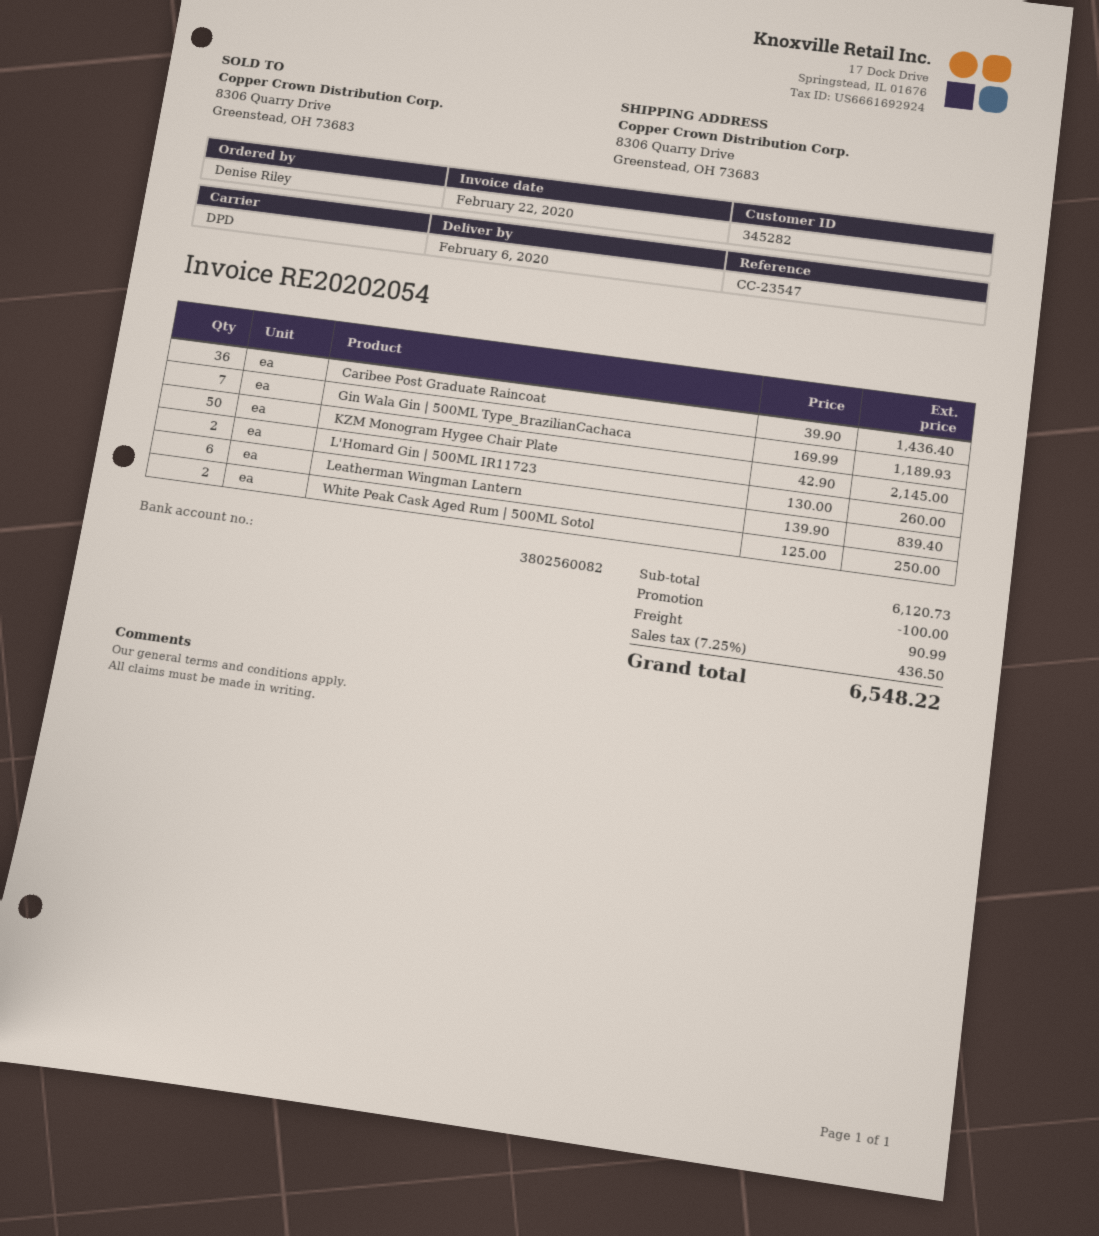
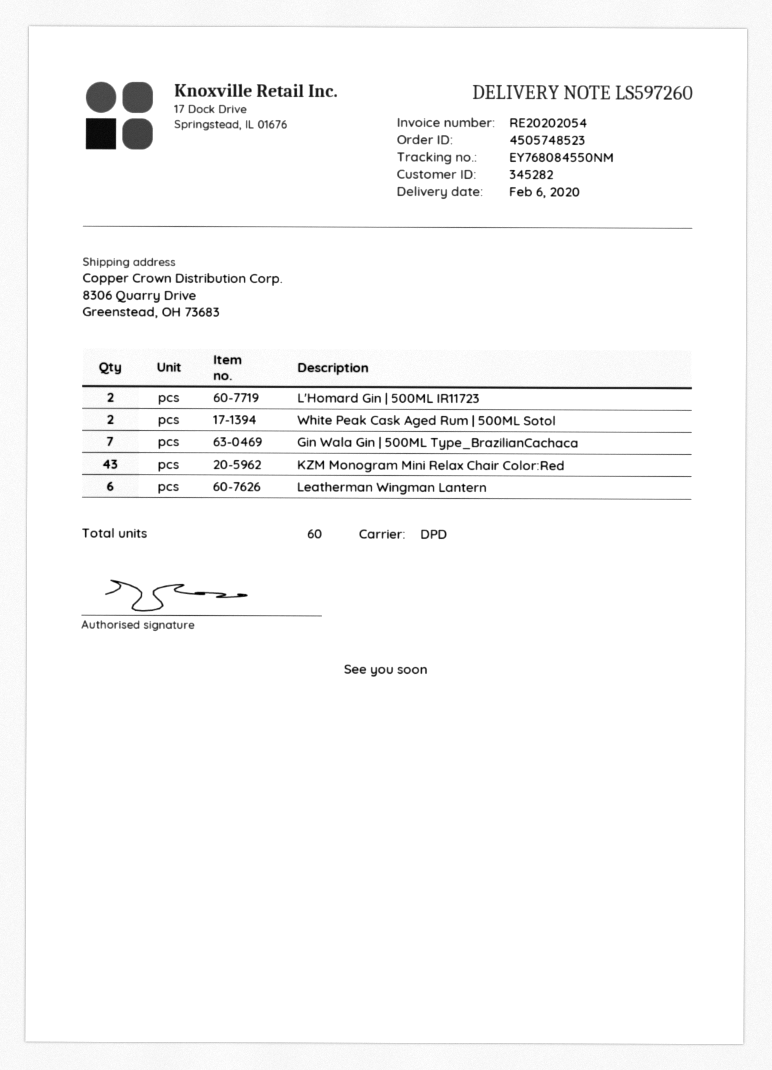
Caribee Post Graduate Raincoat: 36 -> none
KZM Monogram Hygee Chair Plate: 50 -> none
KZM Monogram Mini Relax Chair Color:Red: none -> 43

